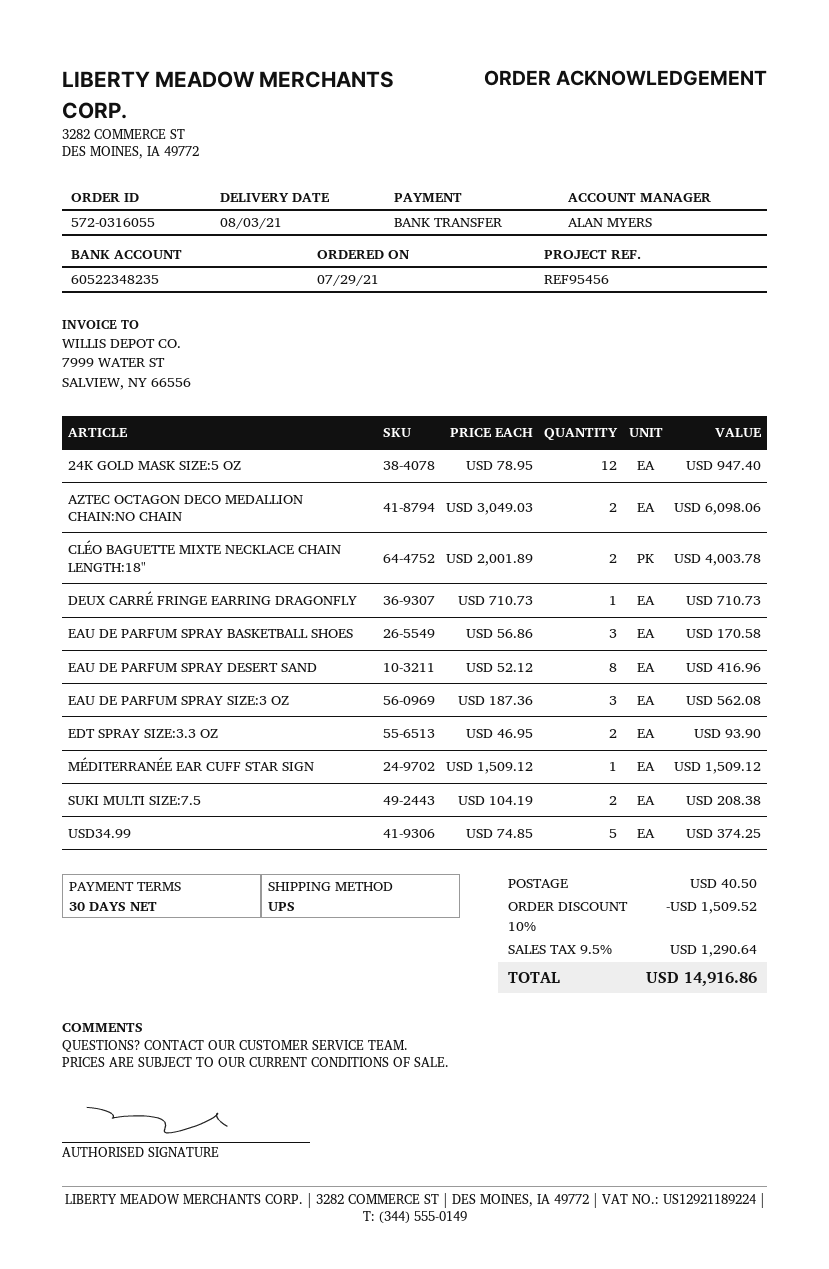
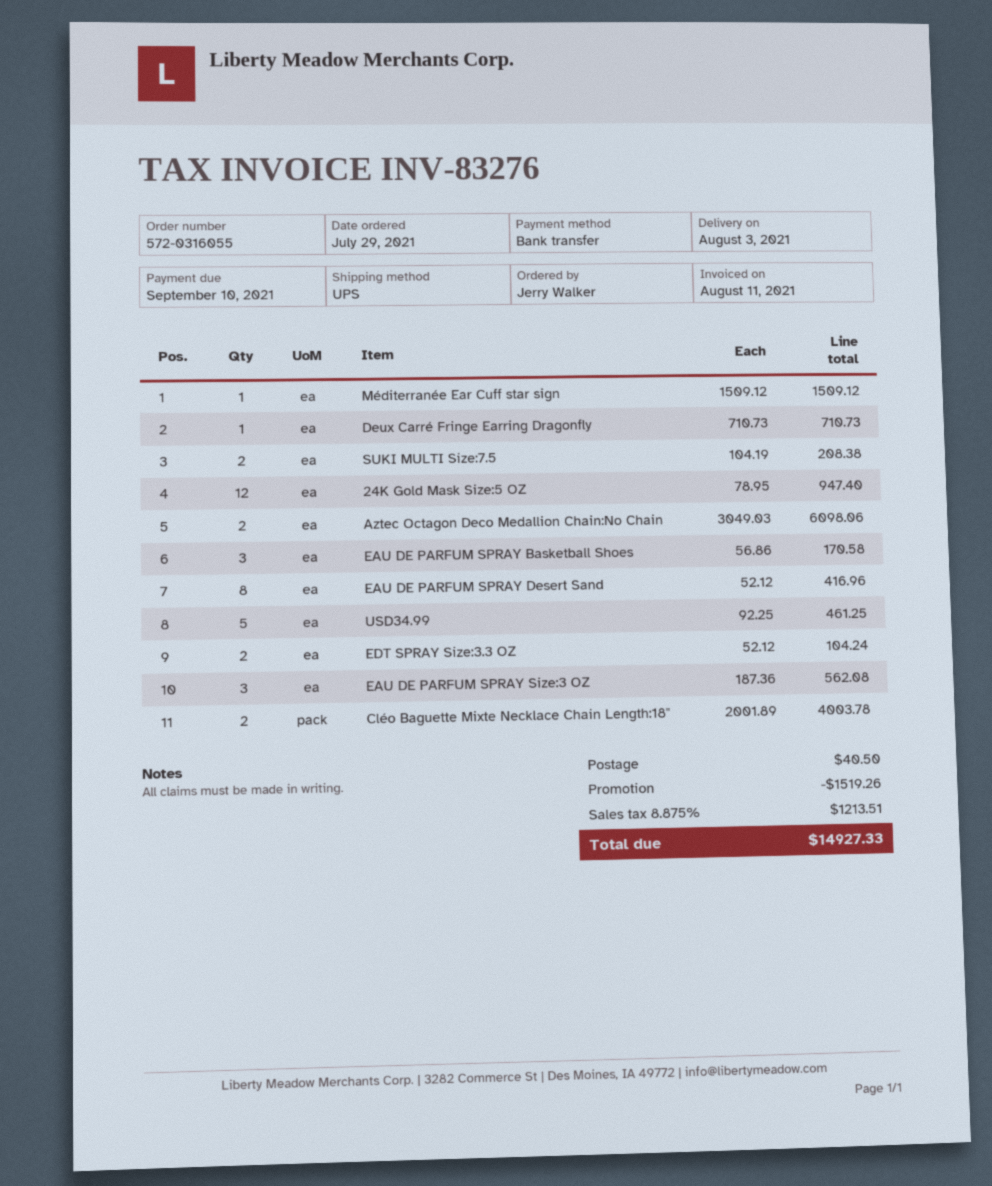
EDT SPRAY SIZE:3.3 OZ: 2 x 46.95 = 93.90 -> 2 x 52.12 = 104.24
USD34.99: 5 x 74.85 = 374.25 -> 5 x 92.25 = 461.25
discount: 1509.52 -> 1519.26
tax: 9.5% = 1290.64 -> 8.875% = 1213.51
total: 14916.86 -> 14927.33

